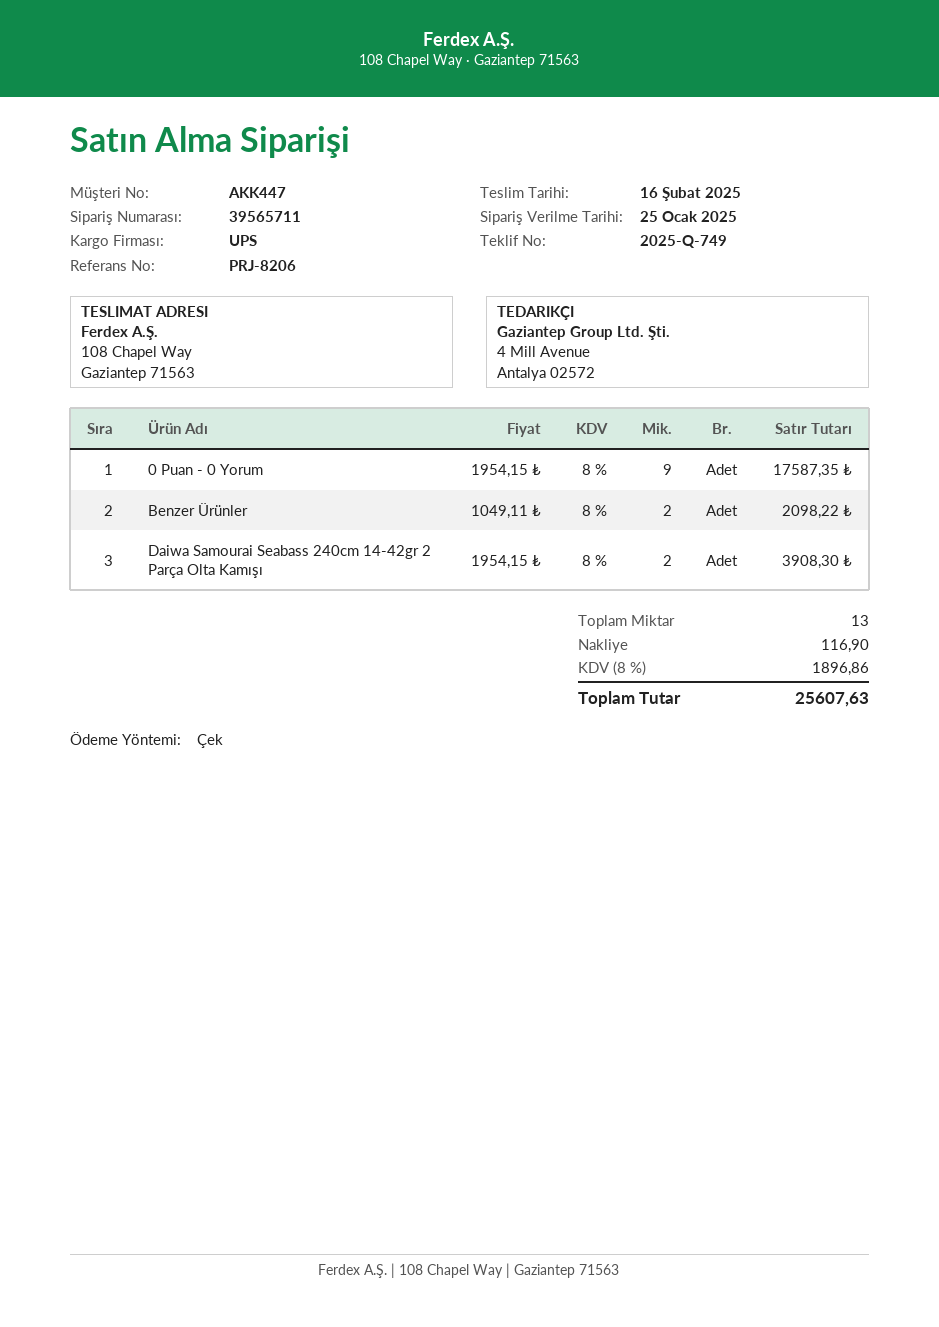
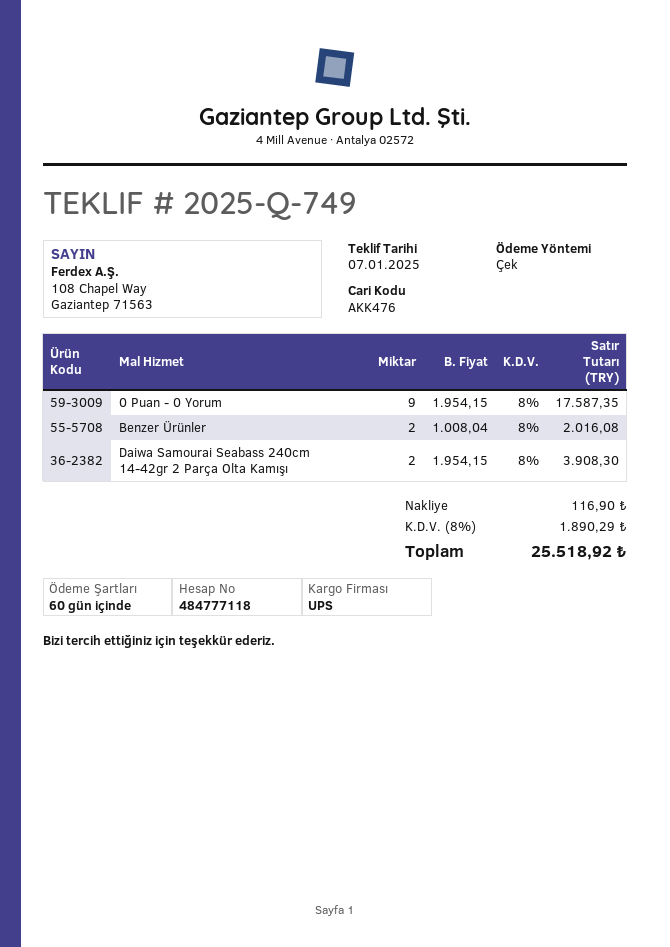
customer number: AKK447 -> AKK476
Benzer Ürünler: 2 x 1049.11 = 2098.22 -> 2 x 1008.04 = 2016.08
tax: 8% = 1896.86 -> 8% = 1890.29
total: 25607.63 -> 25518.92

